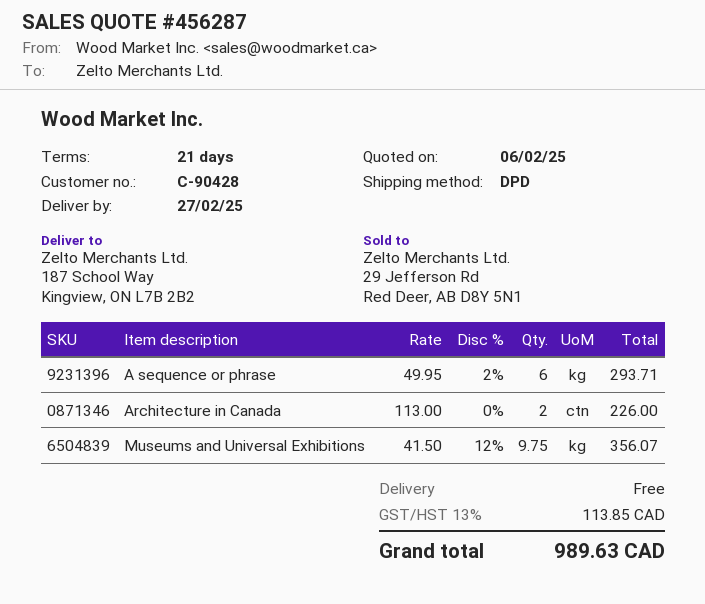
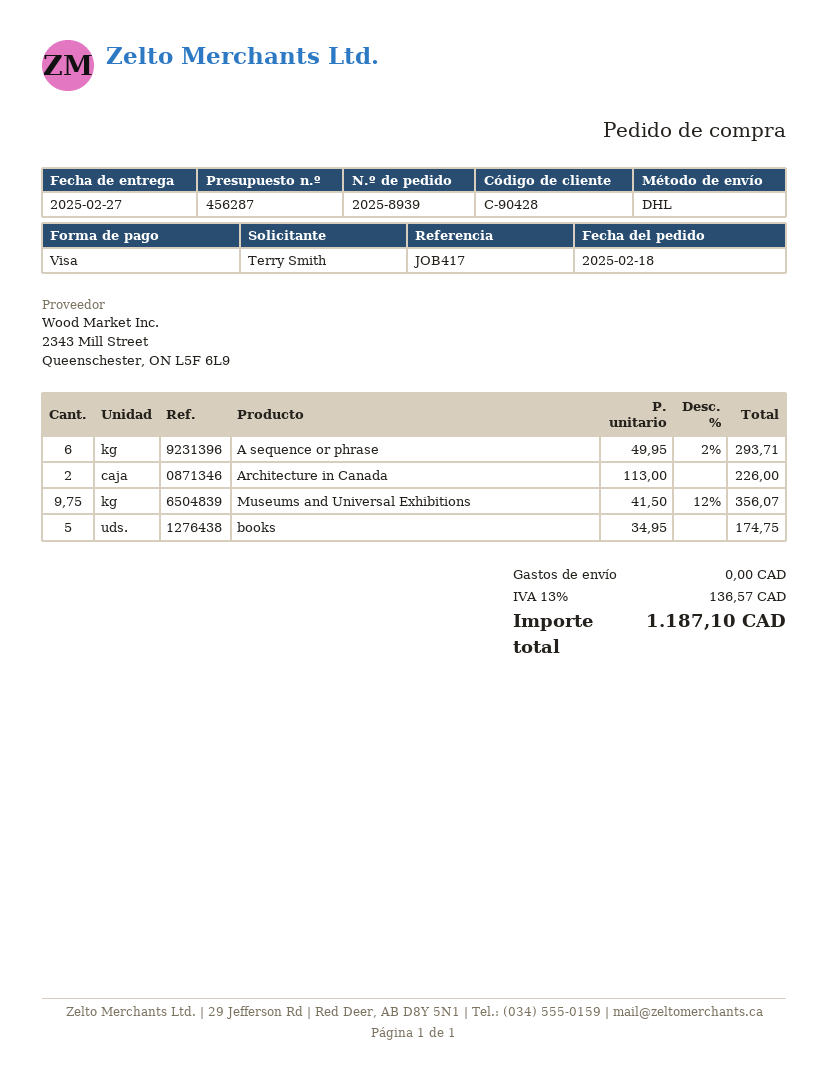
shipping method: DPD -> DHL
books: none -> 5 x 34.95 = 174.75
tax: 13% = 113.85 -> 13% = 136.57
total: 989.63 -> 1187.10

